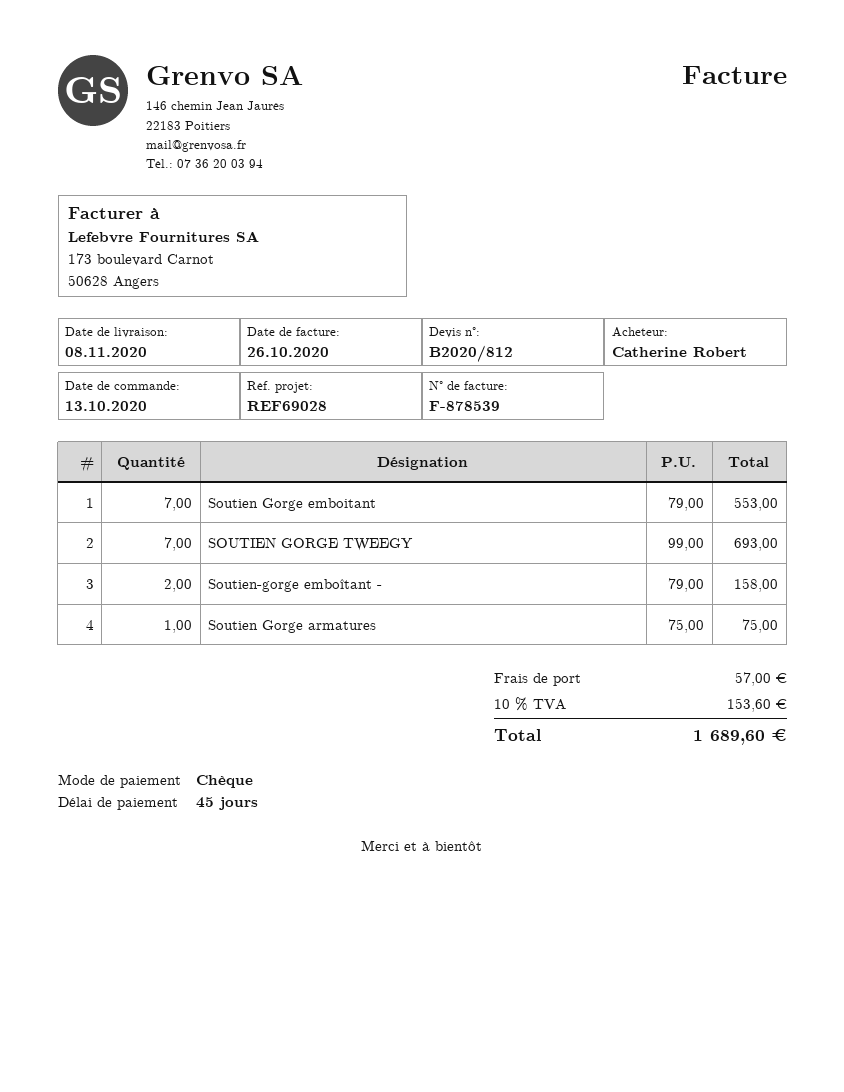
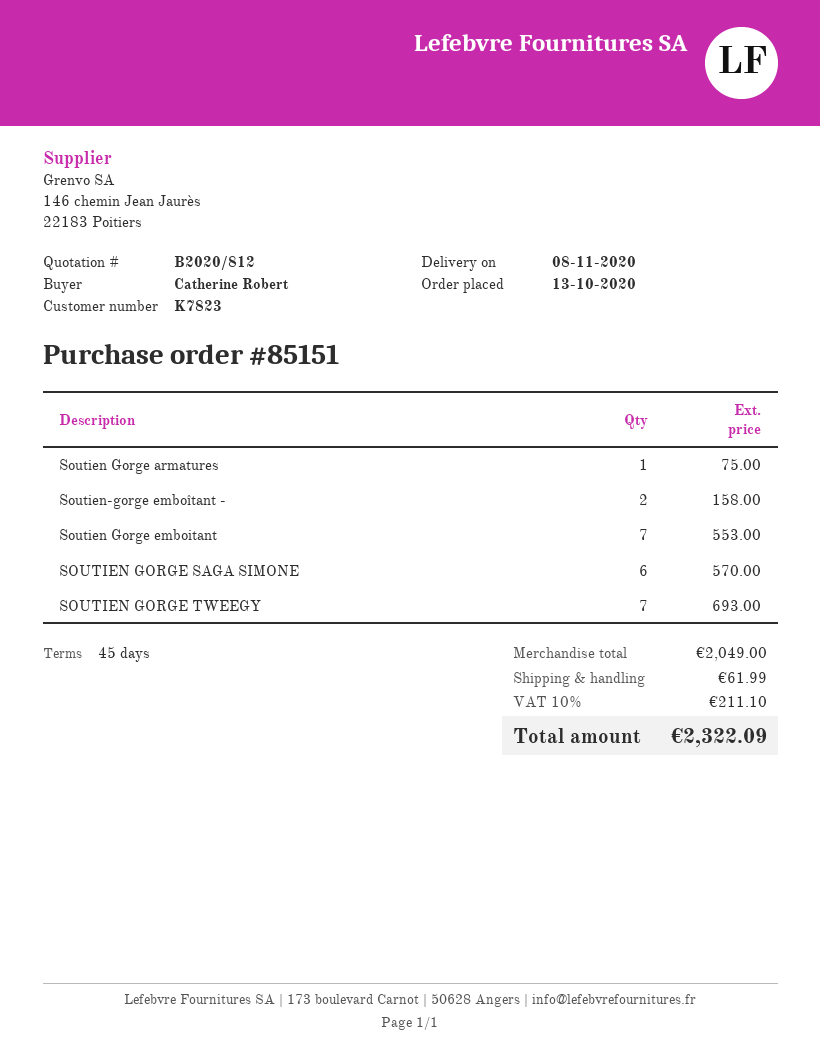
SOUTIEN GORGE SAGA SIMONE: none -> 6 for 570.00
shipping: 57.00 -> 61.99
tax: 10% = 153.60 -> 10% = 211.10
total: 1689.60 -> 2322.09

